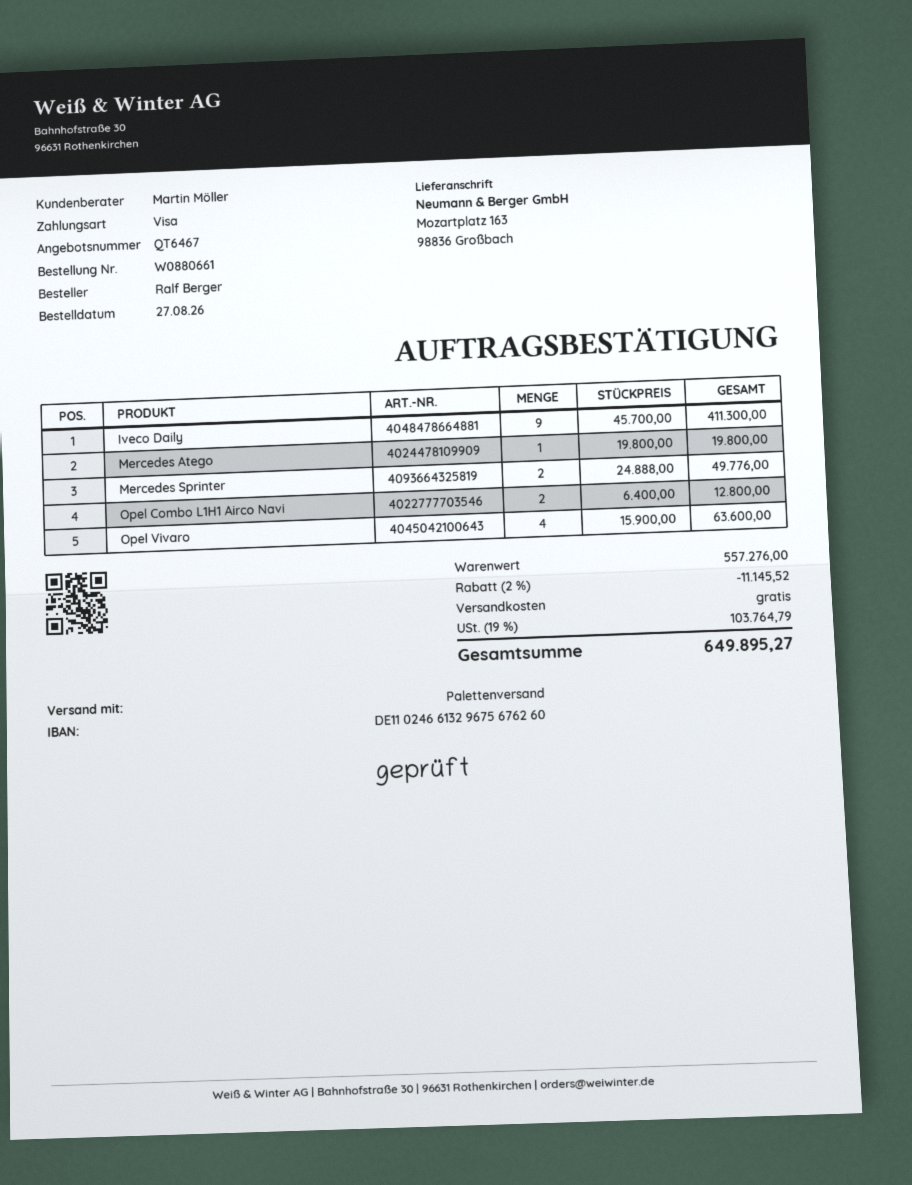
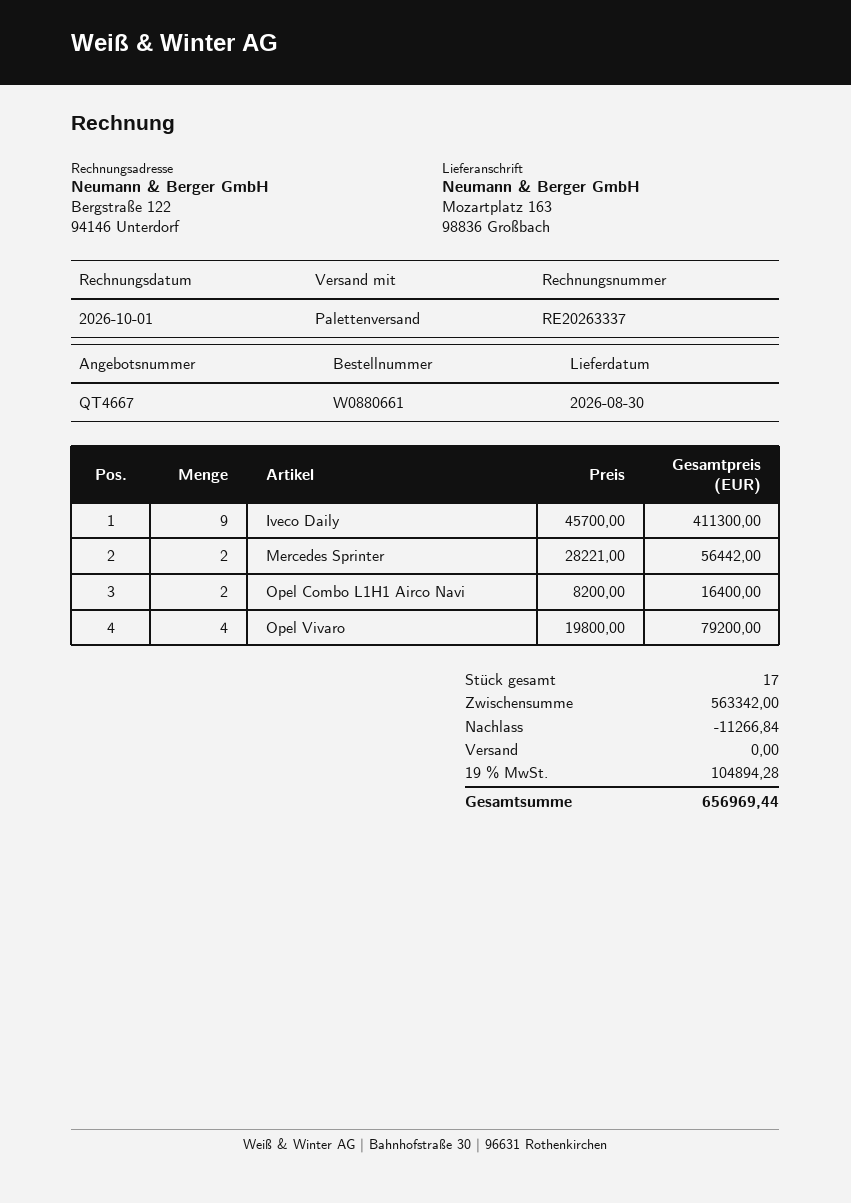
quote number: QT6467 -> QT4667
Mercedes Atego: 1 x 19800.00 = 19800.00 -> none
Mercedes Sprinter: 2 x 24888.00 = 49776.00 -> 2 x 28221.00 = 56442.00
Opel Combo L1H1 Airco Navi: 2 x 6400.00 = 12800.00 -> 2 x 8200.00 = 16400.00
Opel Vivaro: 4 x 15900.00 = 63600.00 -> 4 x 19800.00 = 79200.00
subtotal: 557276.00 -> 563342.00
discount: 11145.52 -> 11266.84
tax: 19% = 103764.79 -> 19% = 104894.28
total: 649895.27 -> 656969.44

